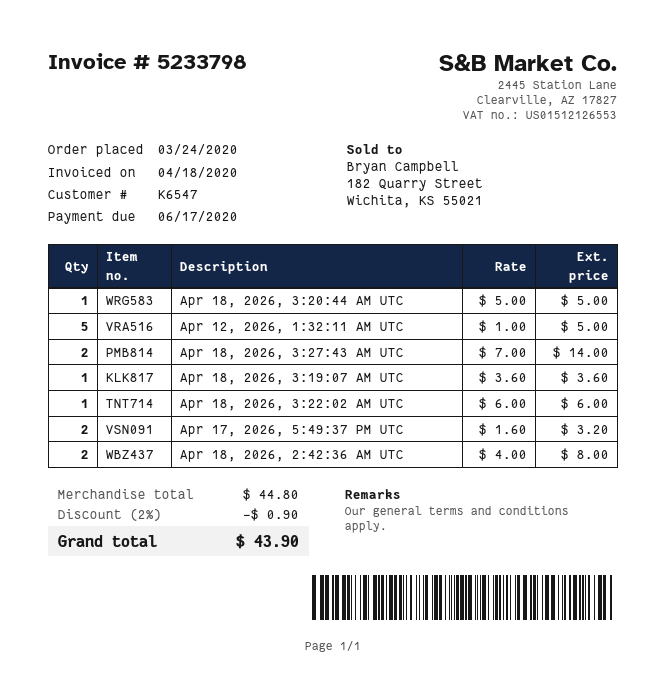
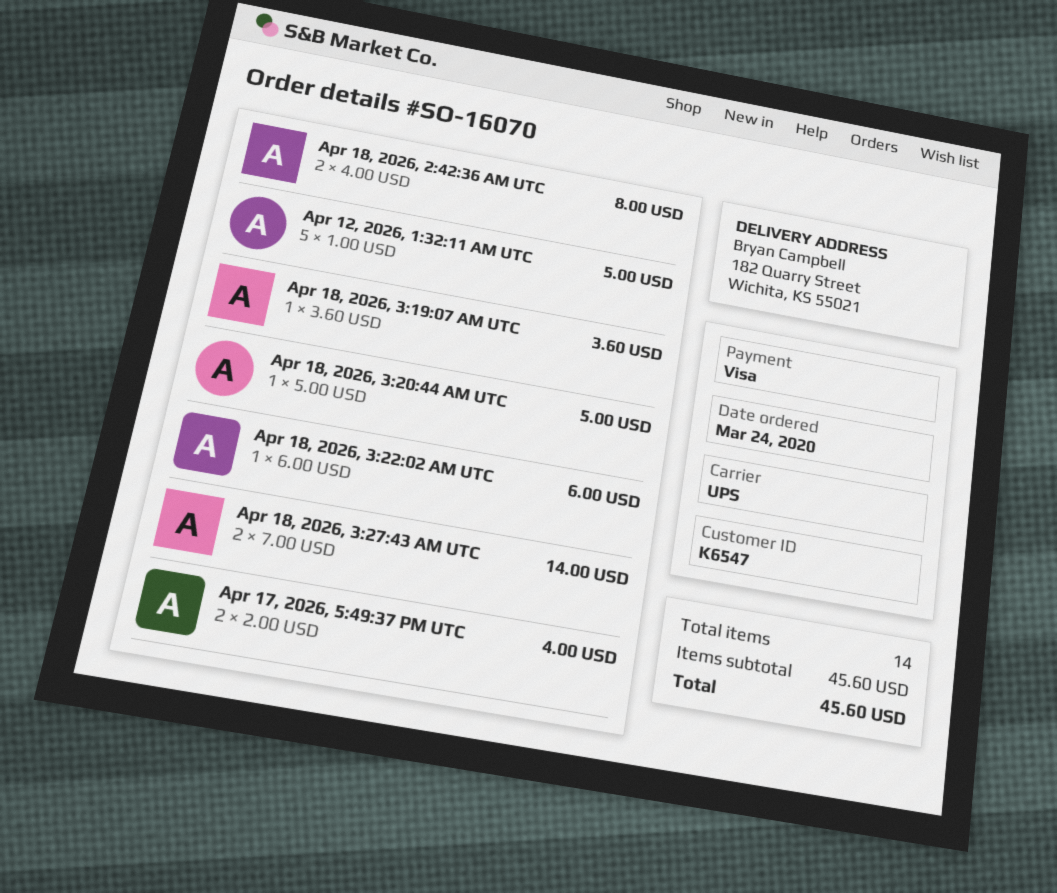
Apr 17, 2026, 5:49:37 PM UTC: 2 x 1.60 = 3.20 -> 2 x 2.00 = 4.00
subtotal: 44.80 -> 45.60
discount: 2% = 0.90 -> none
total: 43.90 -> 45.60

